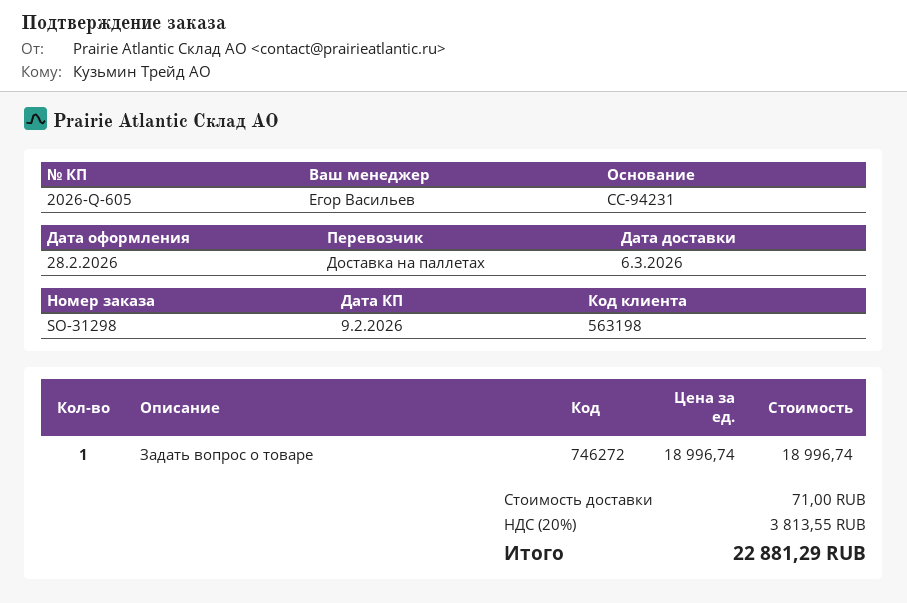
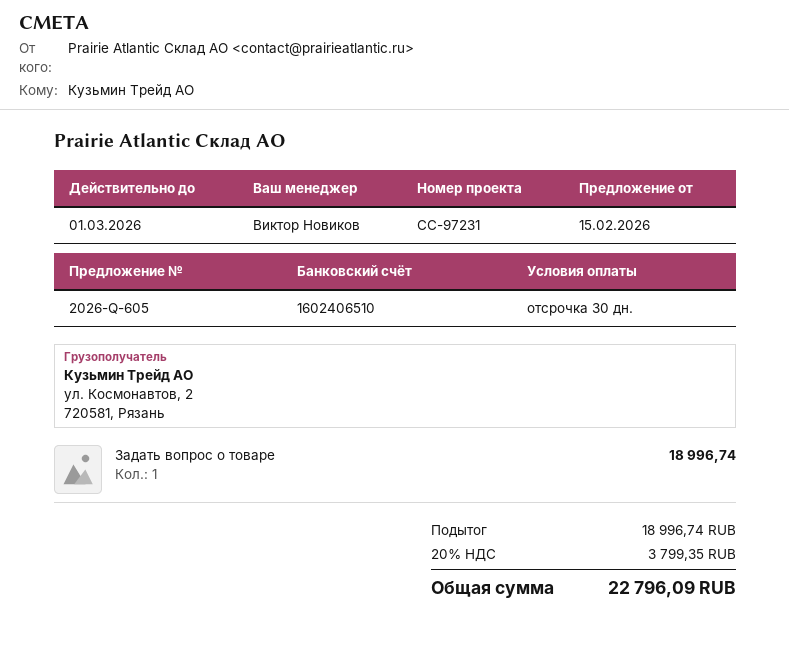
quote date: 2026-02-09 -> 2026-02-15
reference: CC-94231 -> CC-97231
sales rep: Егор Васильев -> Виктор Новиков
shipping: 71.00 -> none
tax: 20% = 3813.55 -> 20% = 3799.35
total: 22881.29 -> 22796.09

